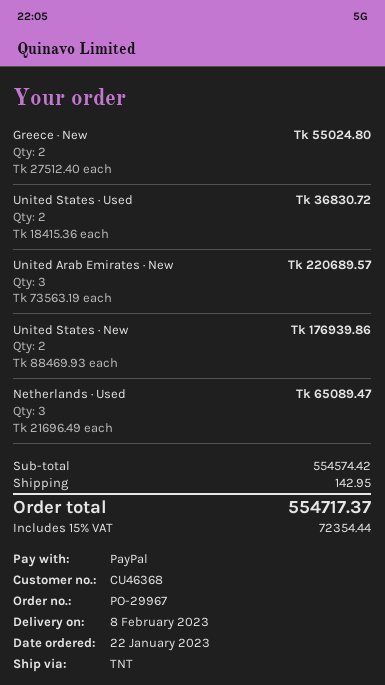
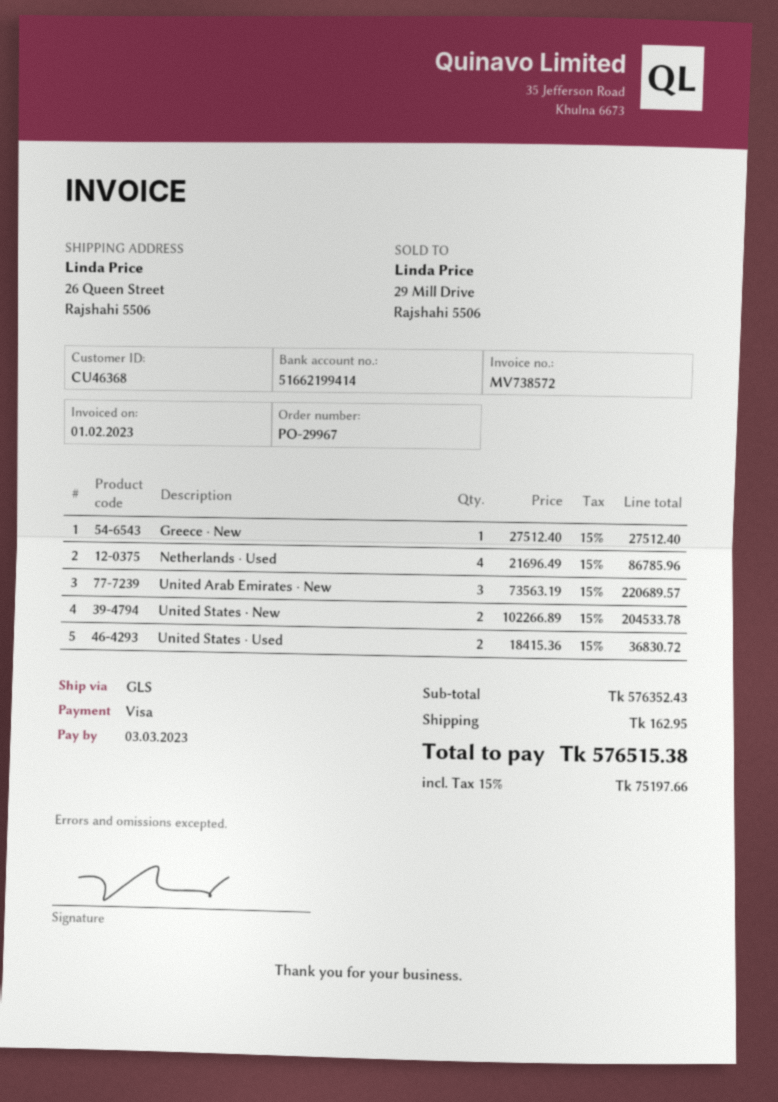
payment method: PayPal -> Visa
shipping method: TNT -> GLS
Greece · New: 2 x 27512.40 = 55024.80 -> 1 x 27512.40 = 27512.40
United States · New: 2 x 88469.93 = 176939.86 -> 2 x 102266.89 = 204533.78
Netherlands · Used: 3 x 21696.49 = 65089.47 -> 4 x 21696.49 = 86785.96
subtotal: 554574.42 -> 576352.43
shipping: 142.95 -> 162.95
tax: 15% = 72354.44 -> 15% = 75197.66
total: 554717.37 -> 576515.38

